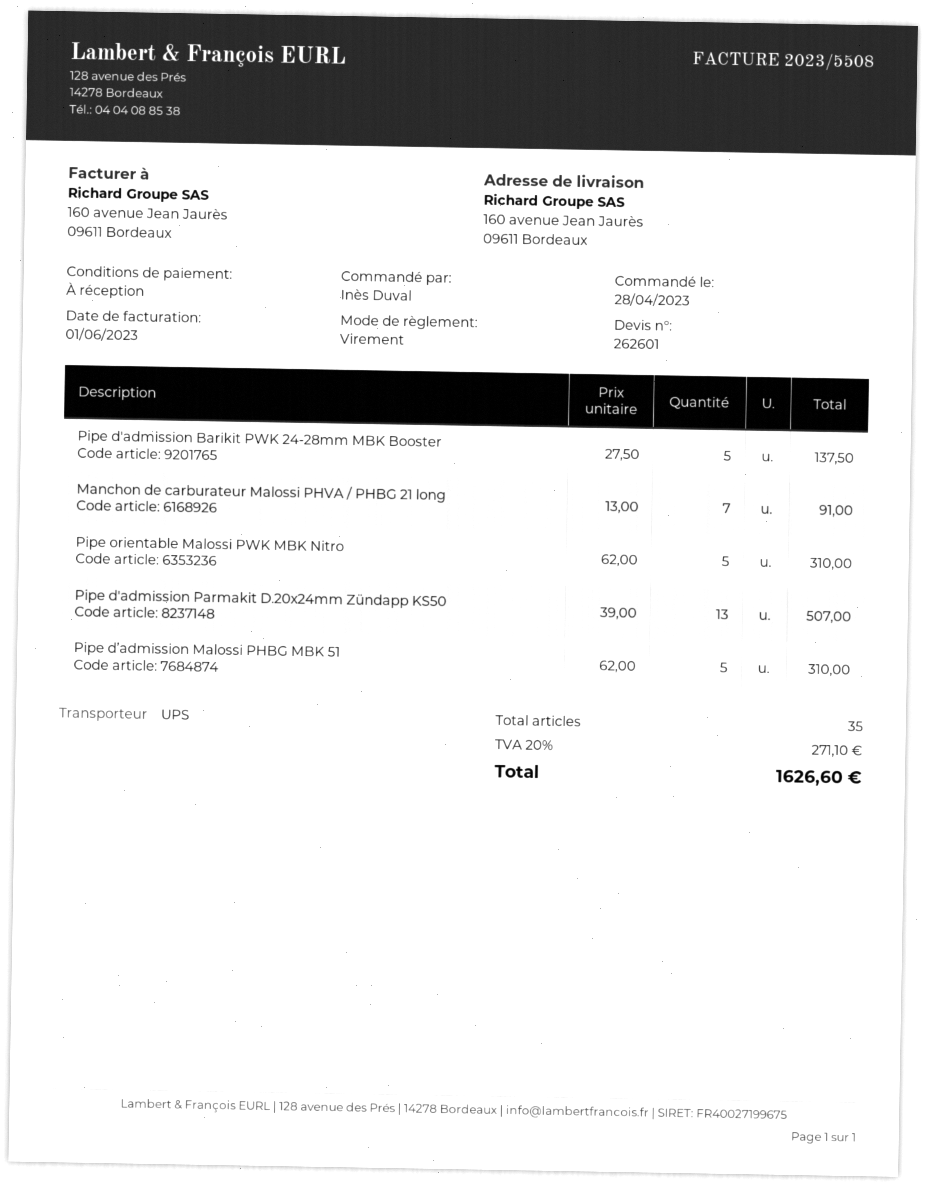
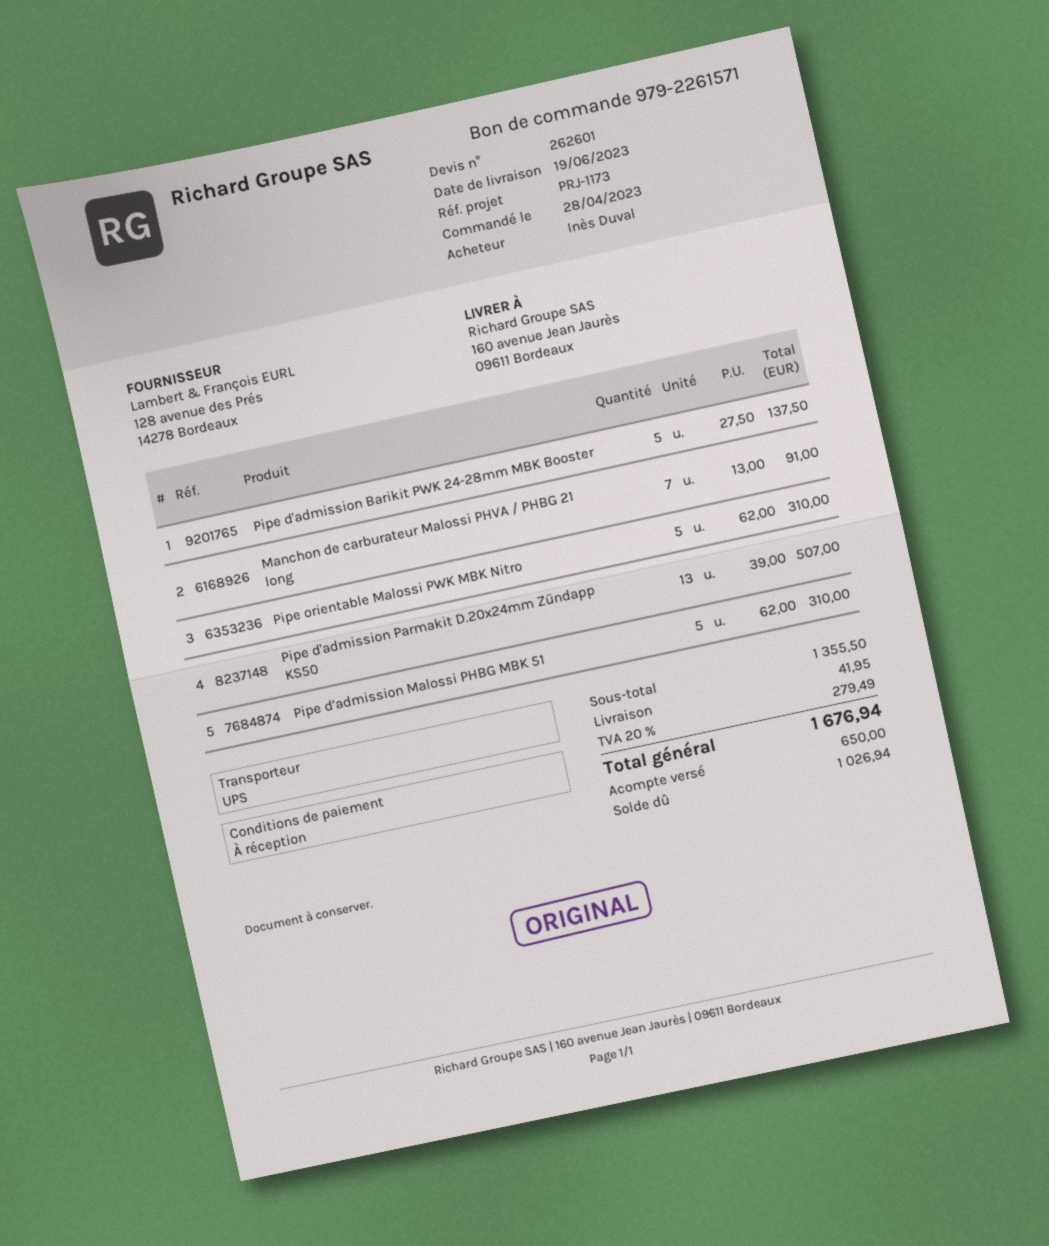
shipping: none -> 41.95
tax: 20% = 271.10 -> 20% = 279.49
total: 1626.60 -> 1676.94

